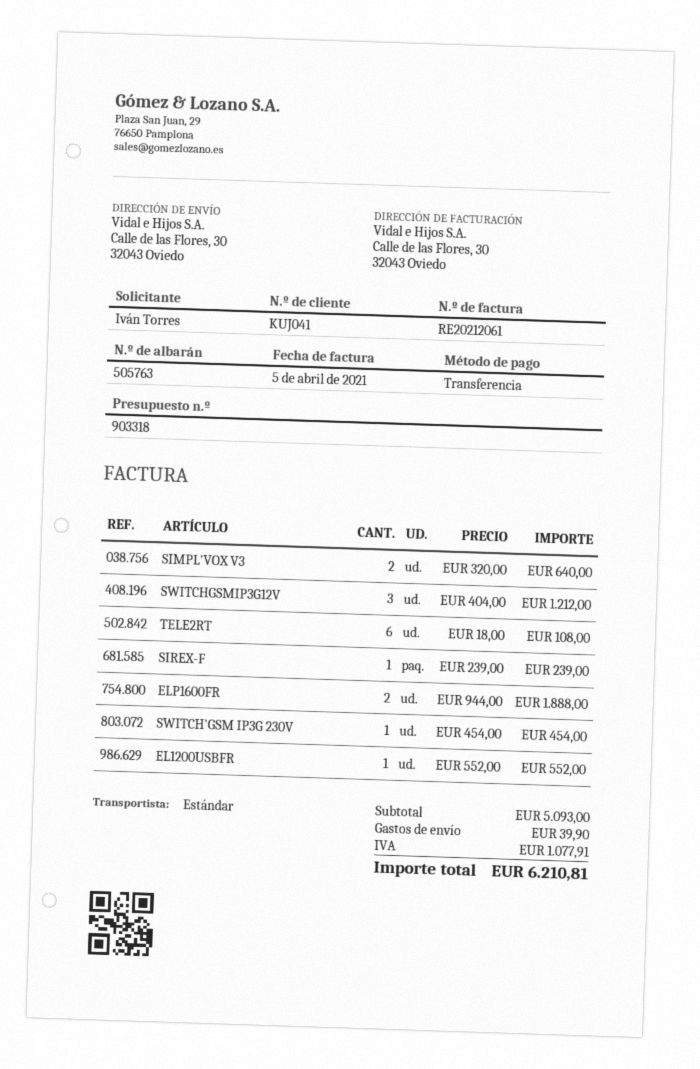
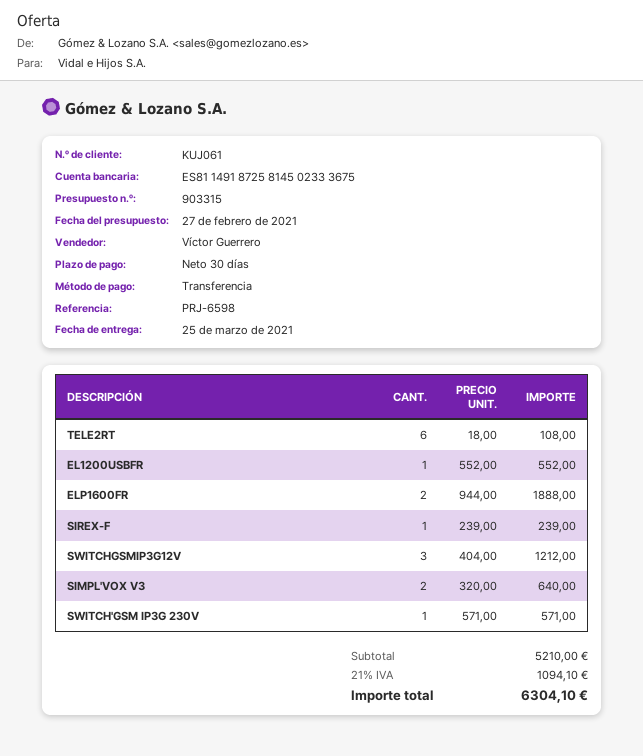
quote number: 903318 -> 903315
customer number: KUJ041 -> KUJ061
SWITCH'GSM IP3G 230V: 1 x 454.00 = 454.00 -> 1 x 571.00 = 571.00
subtotal: 5093.00 -> 5210.00
shipping: 39.90 -> none
tax: 1077.91 -> 1094.10
total: 6210.81 -> 6304.10

